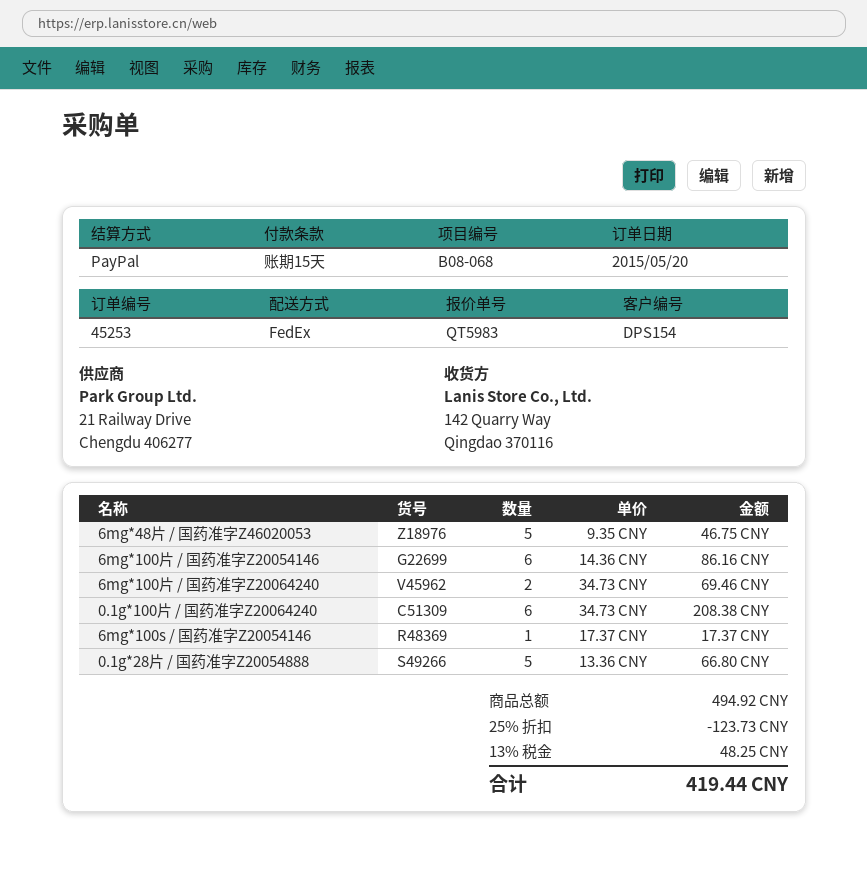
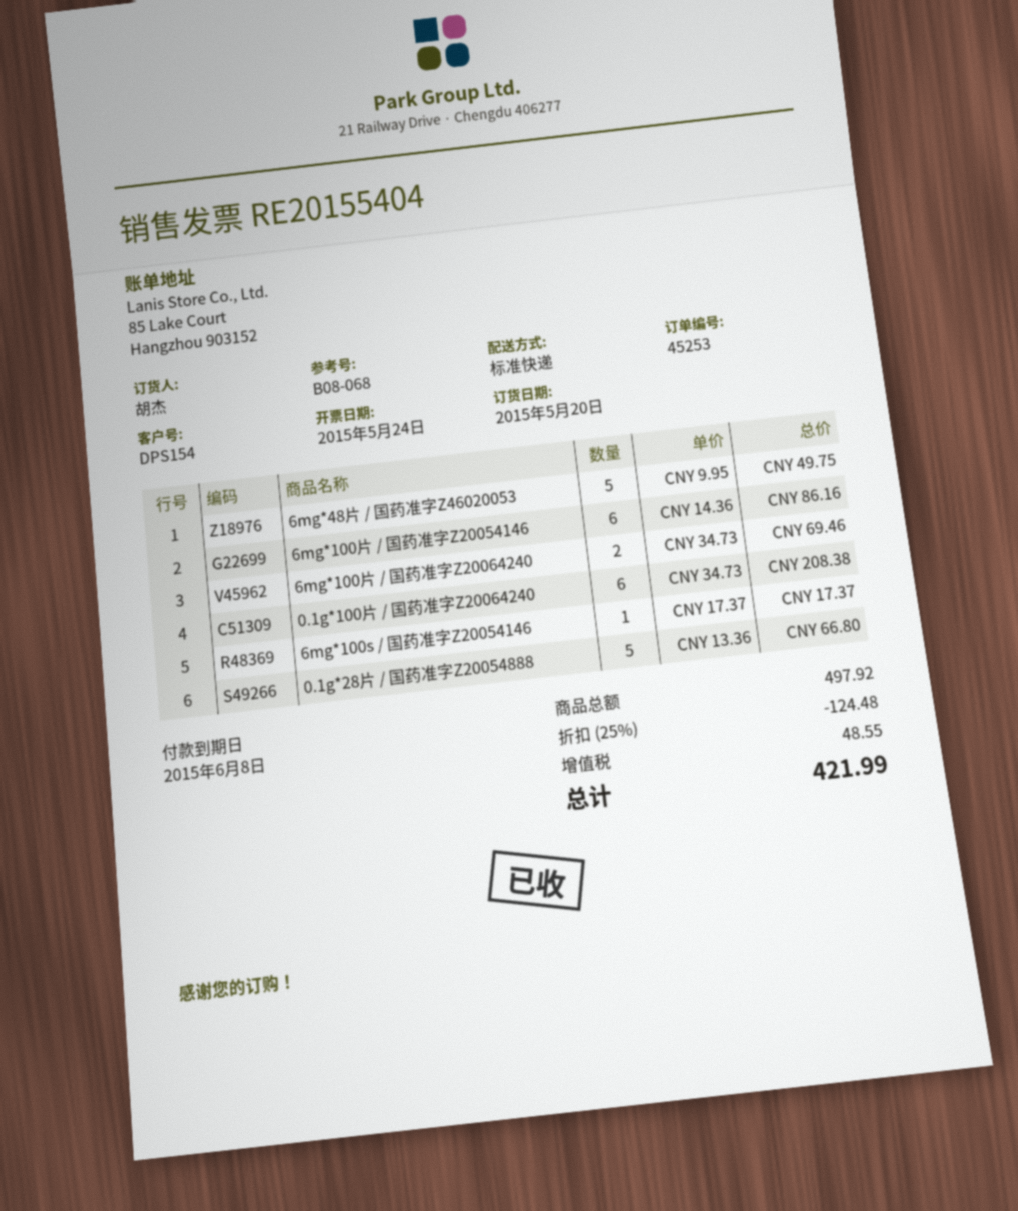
shipping method: FedEx -> standard
6mg*48片 / 国药准字Z46020053: 5 x 9.35 = 46.75 -> 5 x 9.95 = 49.75
subtotal: 494.92 -> 497.92
discount: 25% = 123.73 -> 25% = 124.48
tax: 48.25 -> 48.55
total: 419.44 -> 421.99

